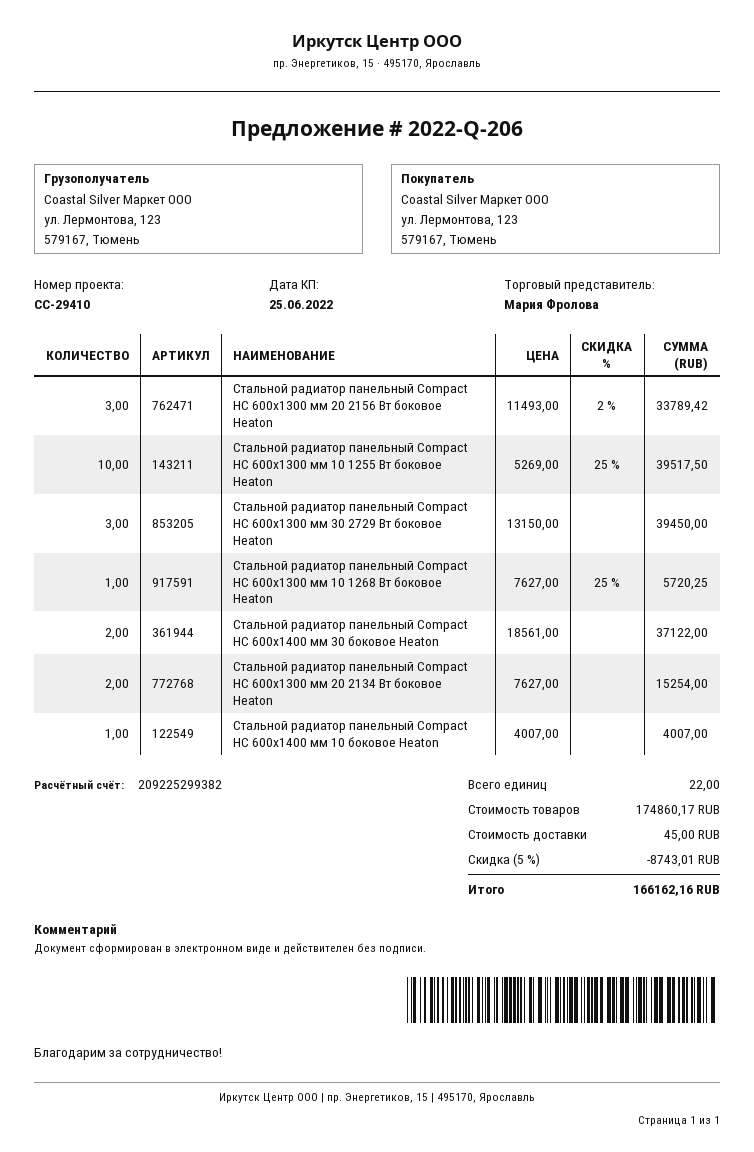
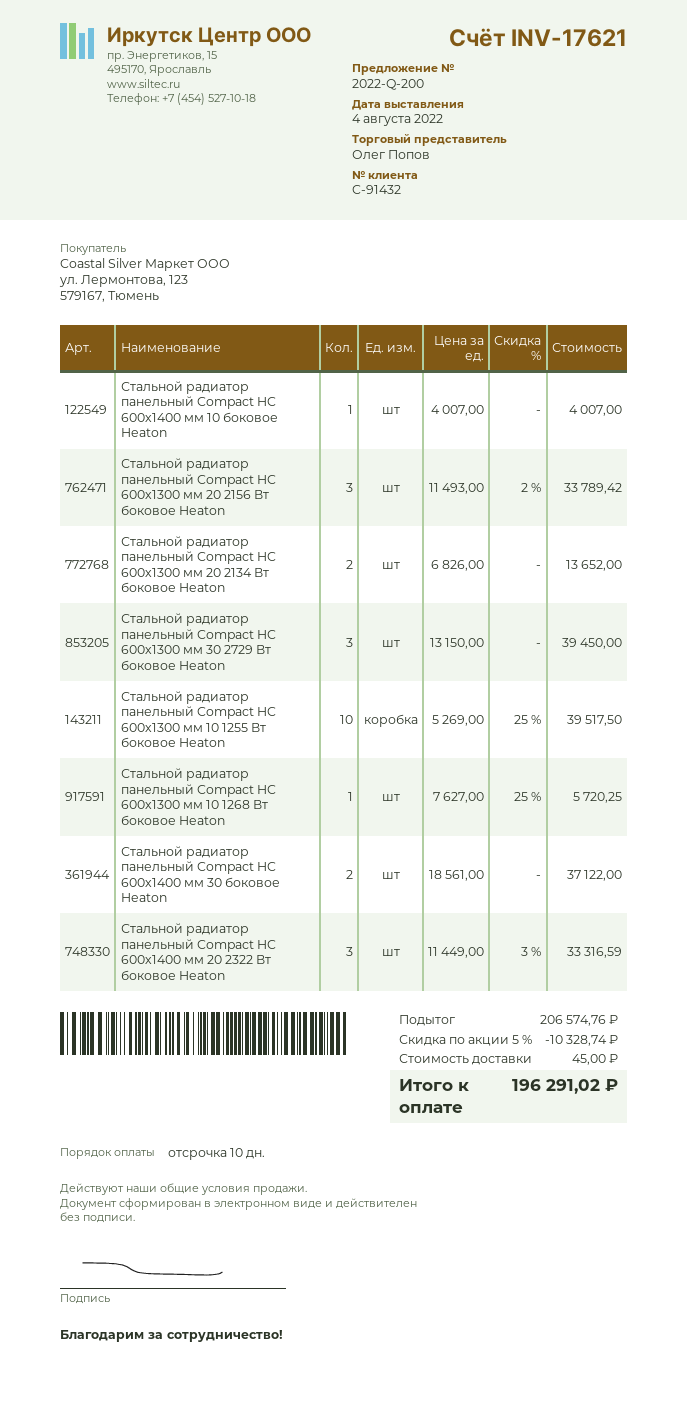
quote number: 2022-Q-206 -> 2022-Q-200
sales rep: Мария Фролова -> Олег Попов
Стальной радиатор панельный Compact HC 600х1300 мм 20 2134 Вт боковое Heaton: 2 x 7627.00 = 15254.00 -> 2 x 6826.00 = 13652.00
Стальной радиатор панельный Compact HC 600х1400 мм 20 2322 Вт боковое Heaton: none -> 3 x 11449.00 - 3% = 33316.59
subtotal: 174860.17 -> 206574.76
discount: 5% = 8743.01 -> 5% = 10328.74
total: 166162.16 -> 196291.02

